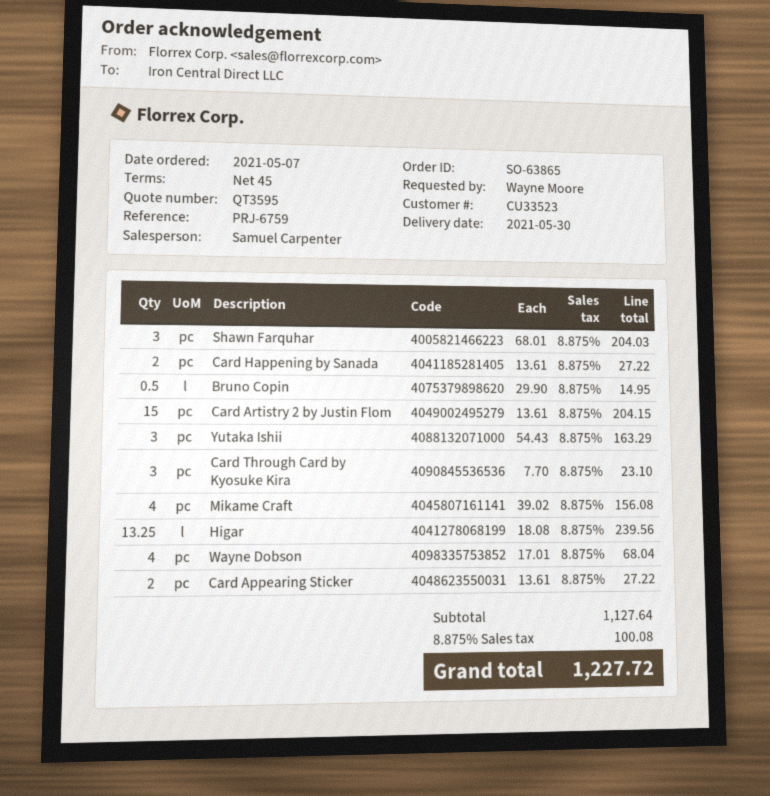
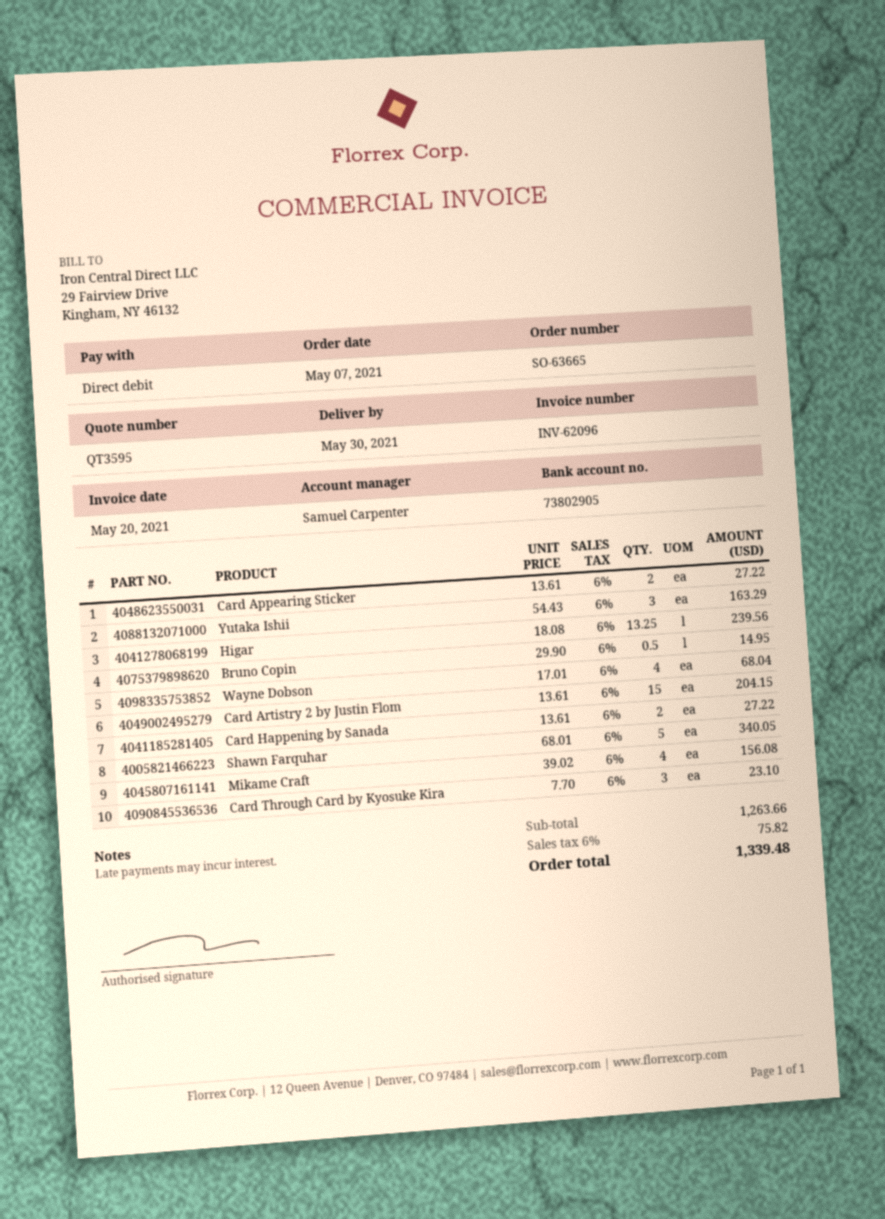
order number: SO-63865 -> SO-63665
Shawn Farquhar: 3 x 68.01 = 204.03 -> 5 x 68.01 = 340.05
subtotal: 1127.64 -> 1263.66
tax: 8.875% = 100.08 -> 6% = 75.82
total: 1227.72 -> 1339.48

